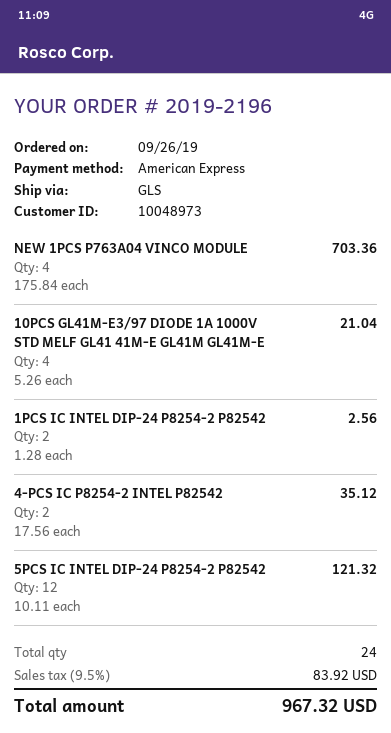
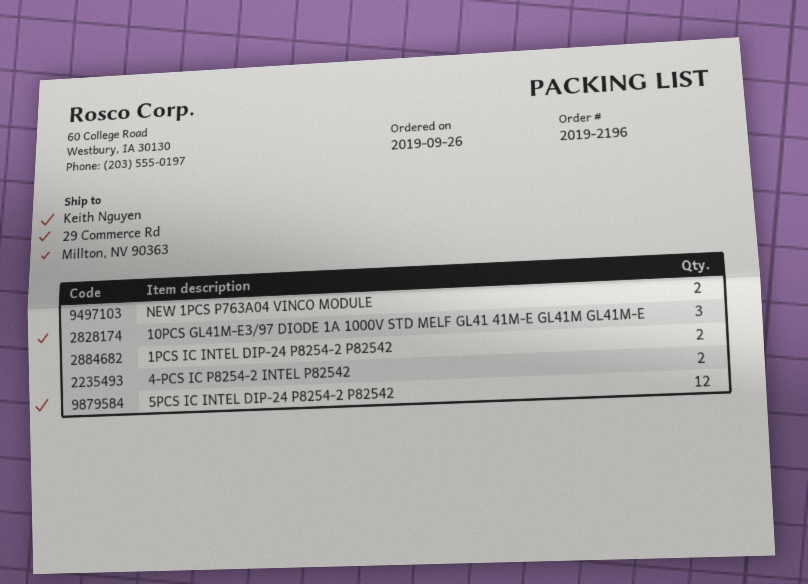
NEW 1PCS P763A04 VINCO MODULE: 4 -> 2
10PCS GL41M-E3/97 DIODE 1A 1000V STD MELF GL41 41M-E GL41M GL41M-E: 4 -> 3

